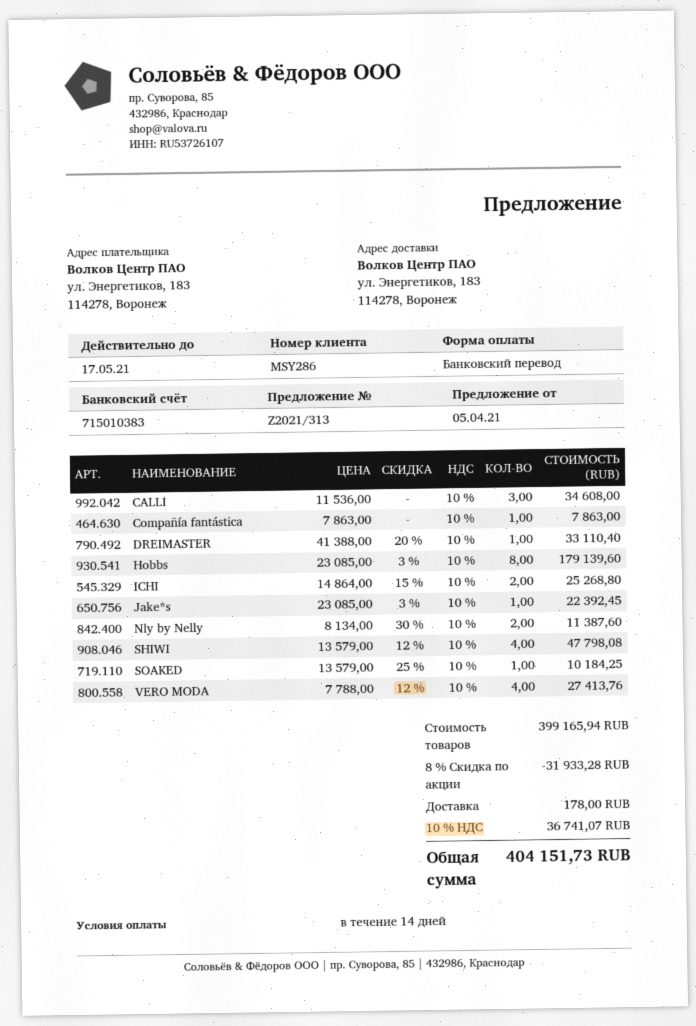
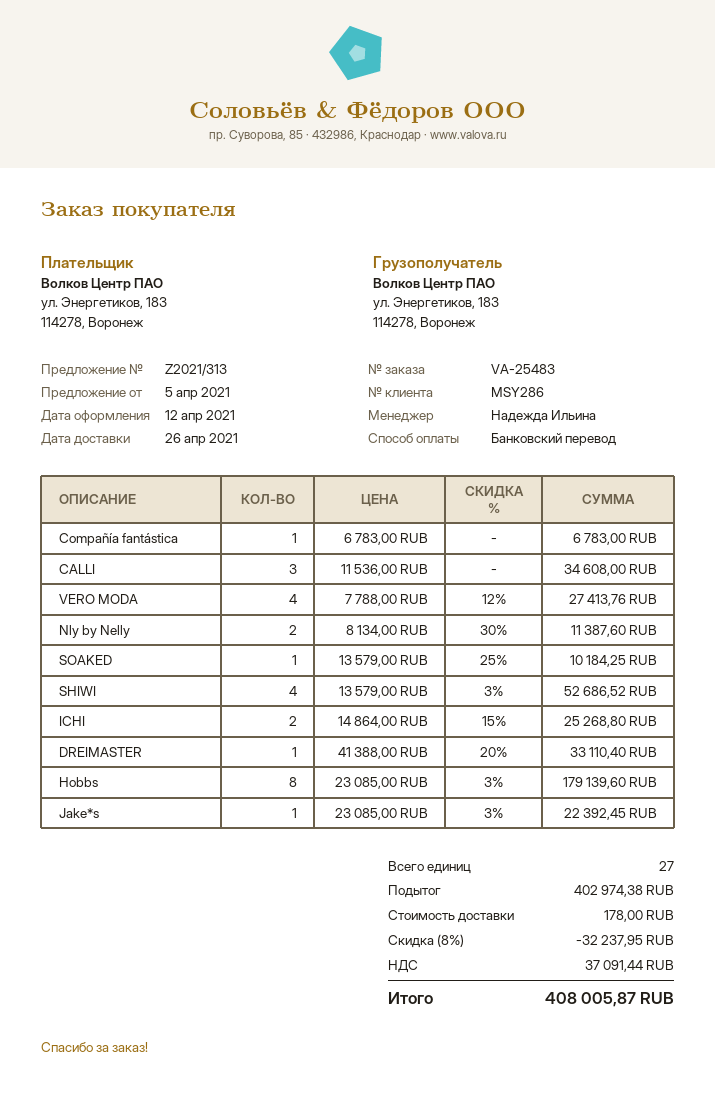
Compañía fantástica: 1 x 7863.00 = 7863.00 -> 1 x 6783.00 = 6783.00
SHIWI: 4 x 13579.00 - 12% = 47798.08 -> 4 x 13579.00 - 3% = 52686.52
subtotal: 399165.94 -> 402974.38
discount: 8% = 31933.28 -> 8% = 32237.95
tax: 36741.07 -> 37091.44
total: 404151.73 -> 408005.87

